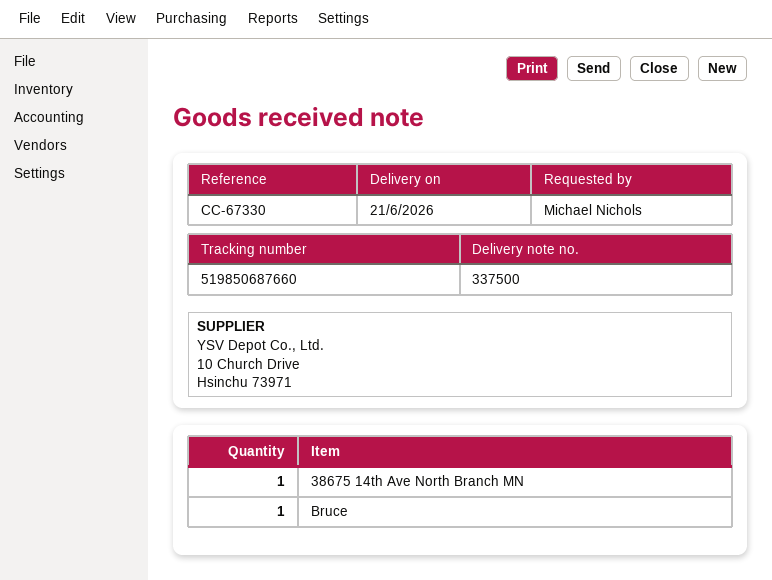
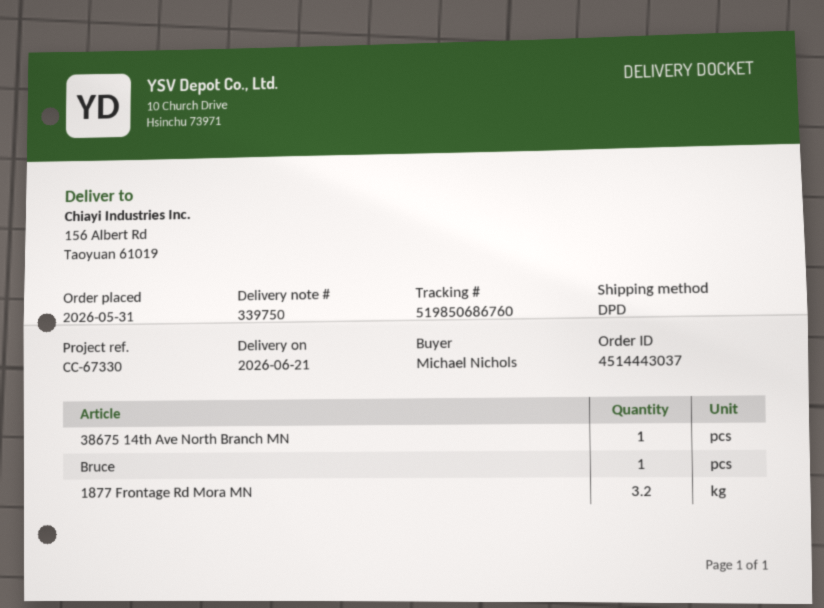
delivery note number: 337500 -> 339750
tracking number: 519850687660 -> 519850686760
1877 Frontage Rd Mora MN: none -> 3.2

